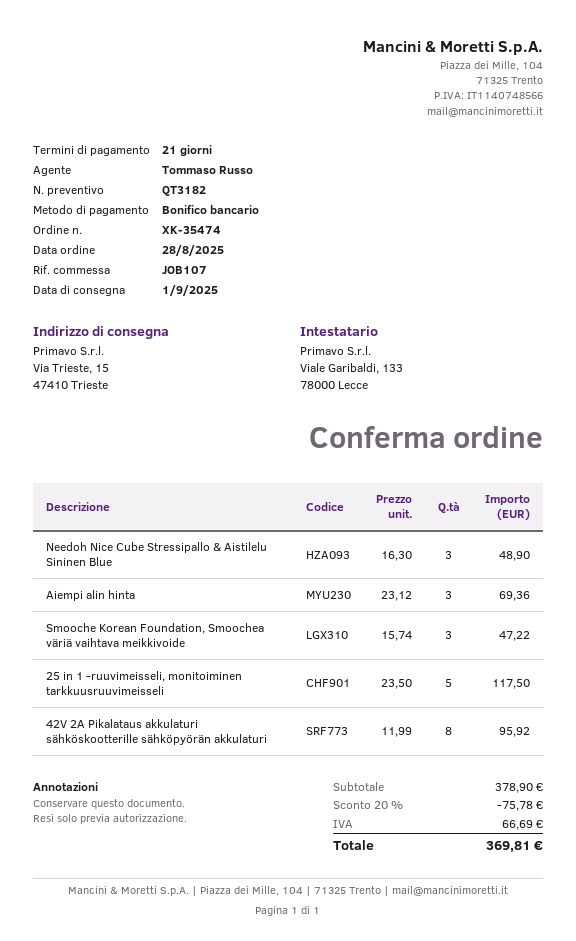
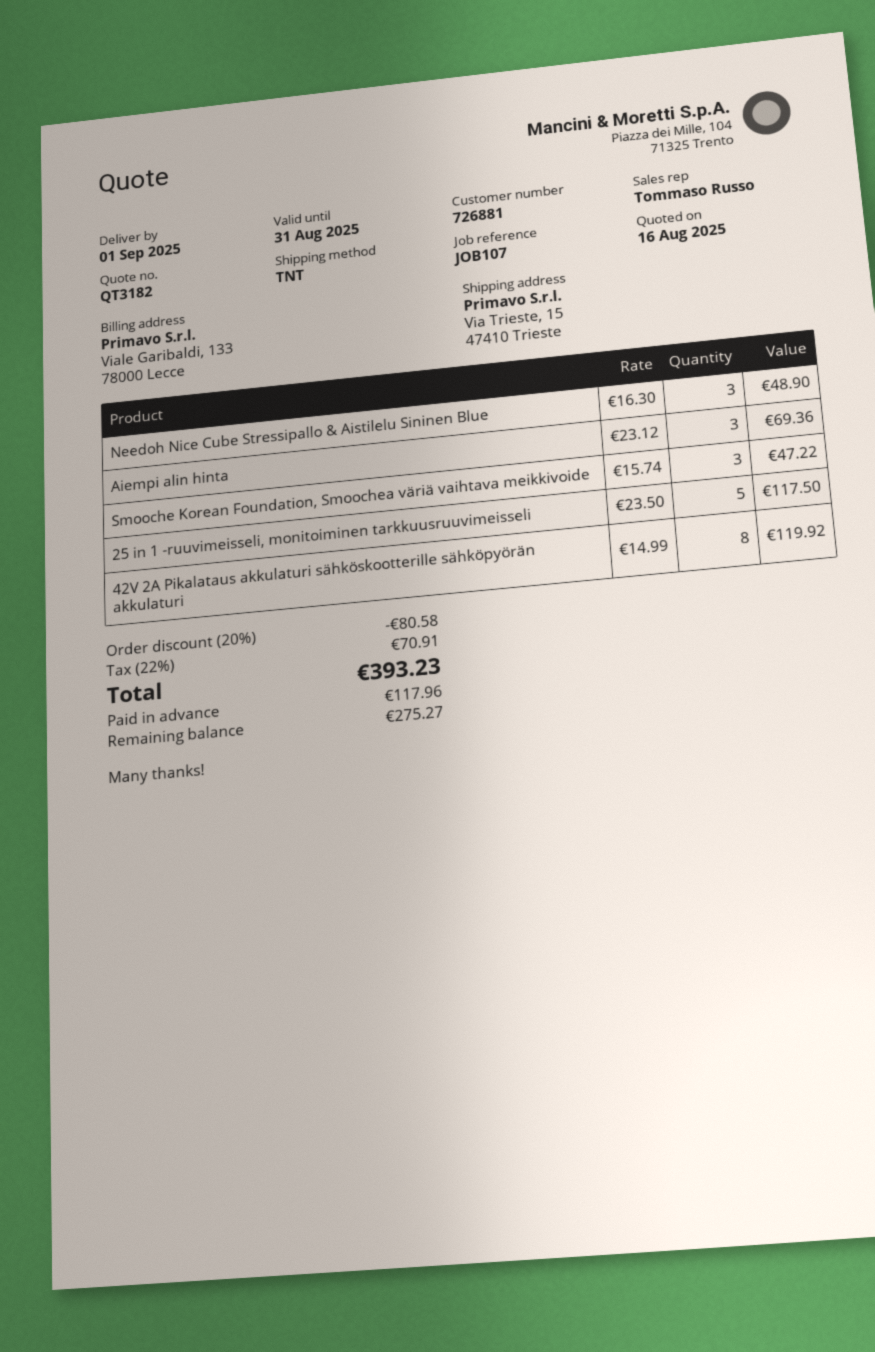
42V 2A Pikalataus akkulaturi sähköskootterille sähköpyörän akkulaturi: 8 x 11.99 = 95.92 -> 8 x 14.99 = 119.92
discount: 20% = 75.78 -> 20% = 80.58
tax: 66.69 -> 70.91
total: 369.81 -> 393.23

